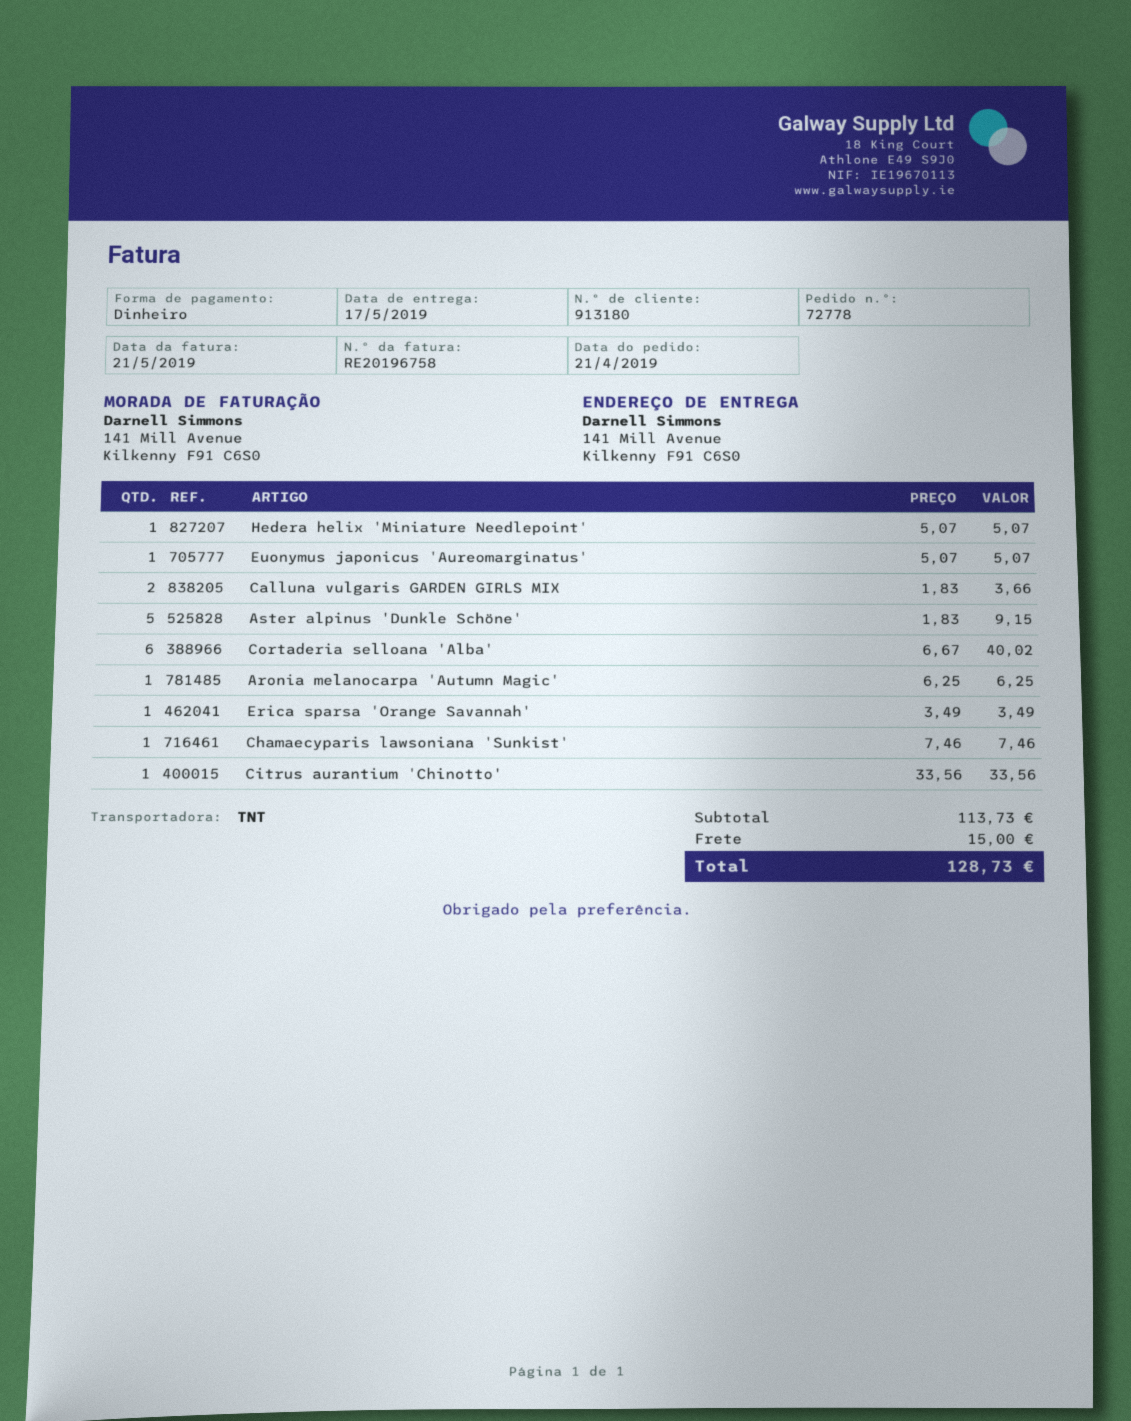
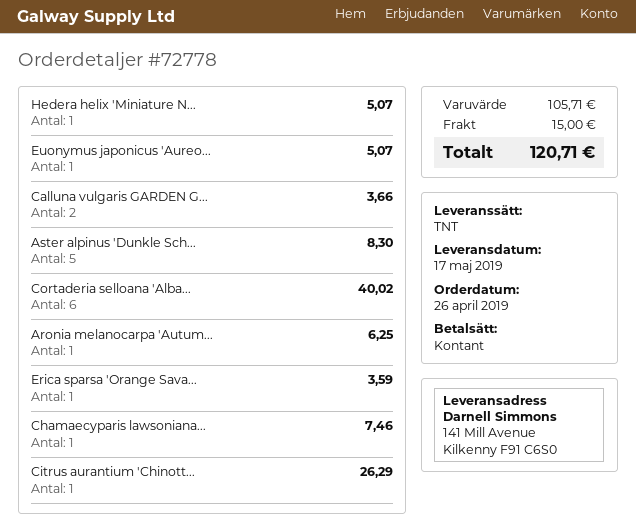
order date: 2019-04-21 -> 2019-04-26
Aster alpinus 'Dunkle Schöne': 5 for 9.15 -> 5 for 8.30
Erica sparsa 'Orange Savannah': 1 for 3.49 -> 1 for 3.59
Citrus aurantium 'Chinotto': 1 for 33.56 -> 1 for 26.29
subtotal: 113.73 -> 105.71
total: 128.73 -> 120.71

